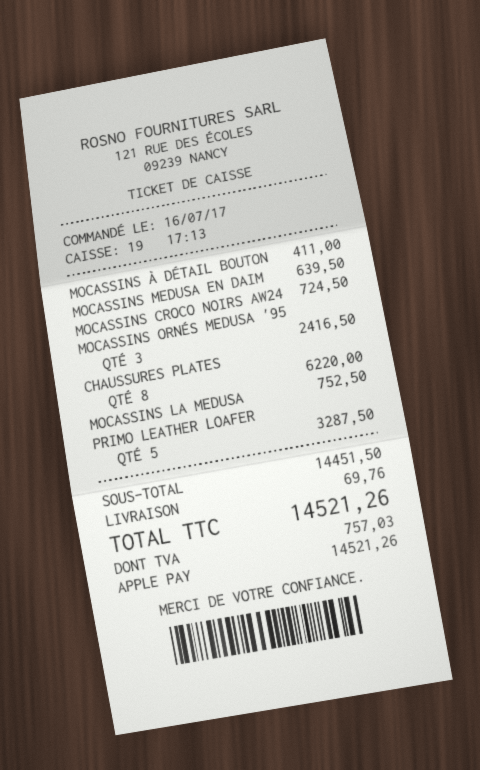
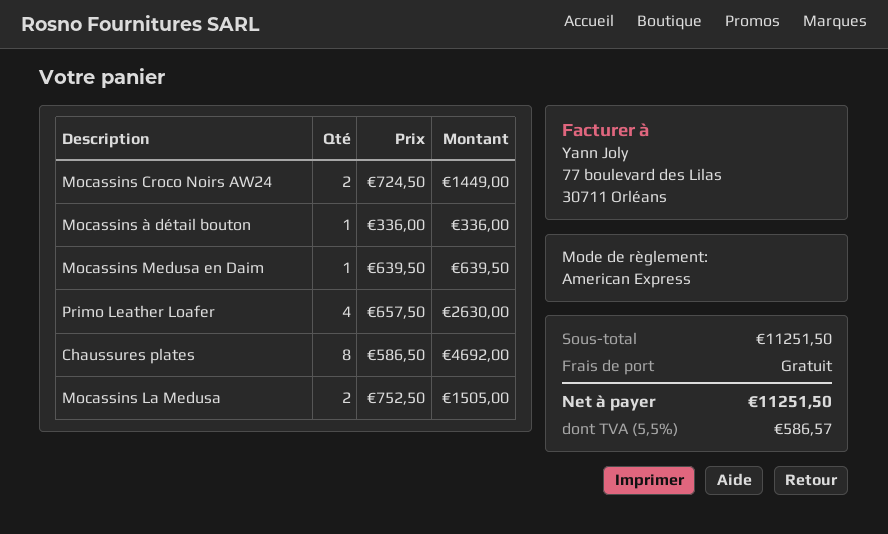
payment method: Apple Pay -> American Express
MOCASSINS À DÉTAIL BOUTON: 1 for 411.00 -> 1 for 336.00
MOCASSINS CROCO NOIRS AW24: 1 for 724.50 -> 2 for 1449.00
MOCASSINS ORNÉS MEDUSA '95: 3 for 2416.50 -> none
CHAUSSURES PLATES: 8 for 6220.00 -> 8 for 4692.00
MOCASSINS LA MEDUSA: 1 for 752.50 -> 2 for 1505.00
PRIMO LEATHER LOAFER: 5 for 3287.50 -> 4 for 2630.00
subtotal: 14451.50 -> 11251.50
shipping: 69.76 -> 0.00
tax: 757.03 -> 586.57
total: 14521.26 -> 11251.50

